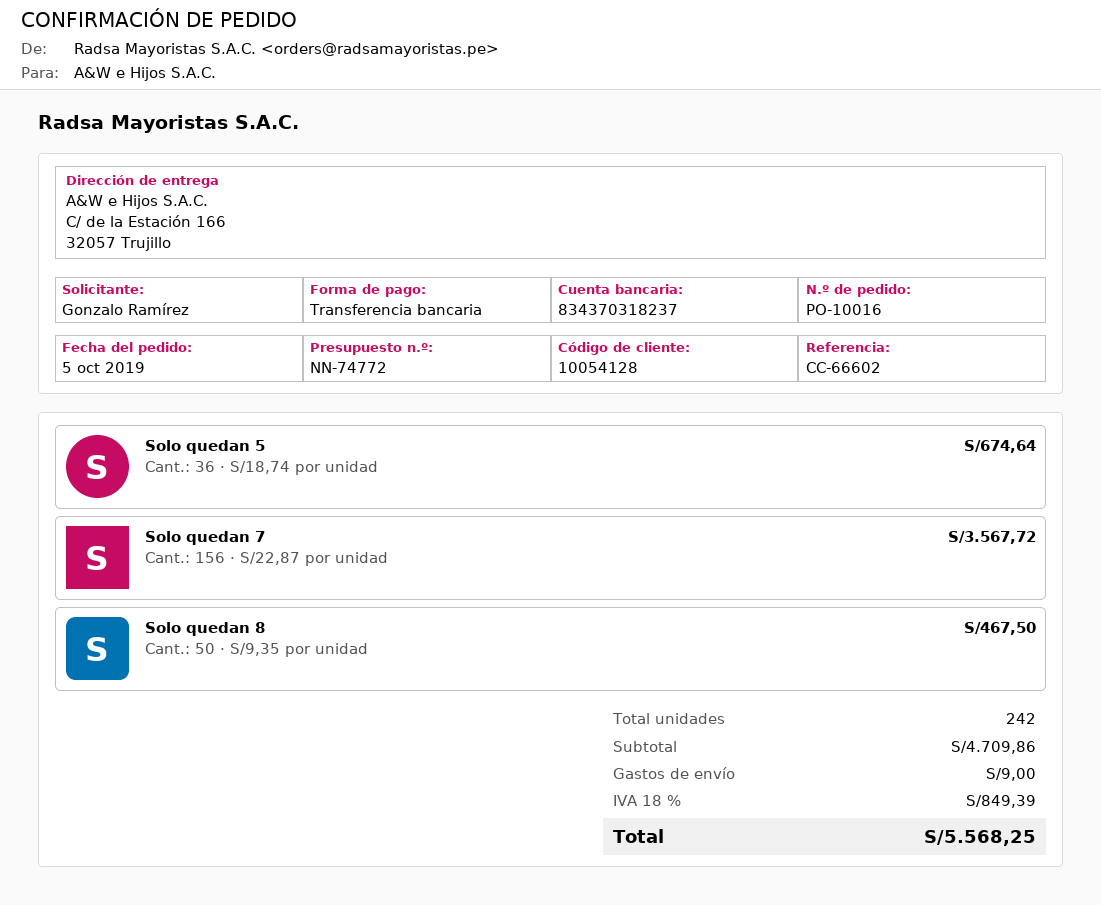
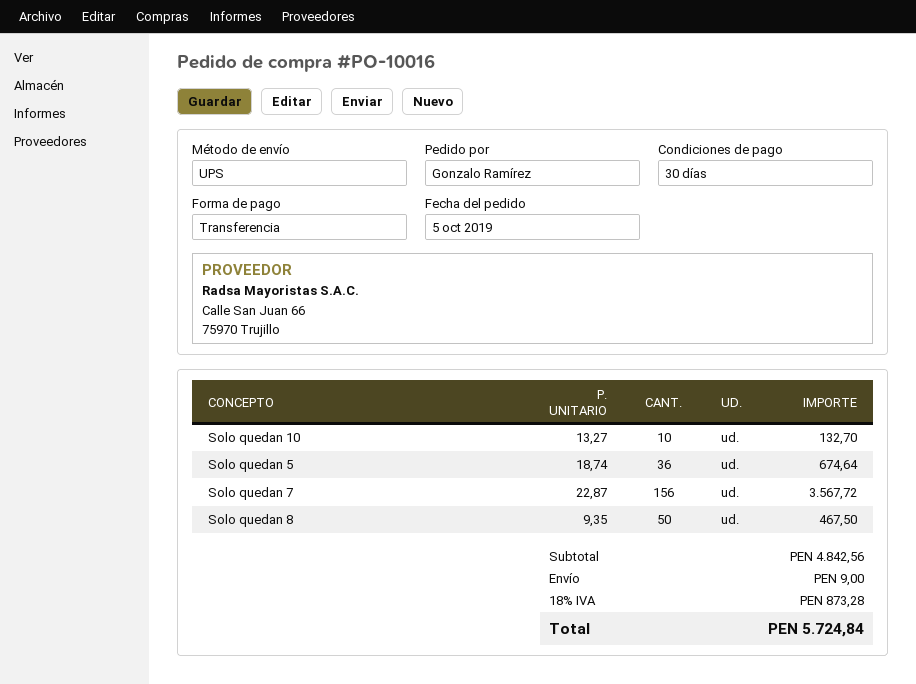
Solo quedan 10: none -> 10 x 13.27 = 132.70
subtotal: 4709.86 -> 4842.56
tax: 18% = 849.39 -> 18% = 873.28
total: 5568.25 -> 5724.84

